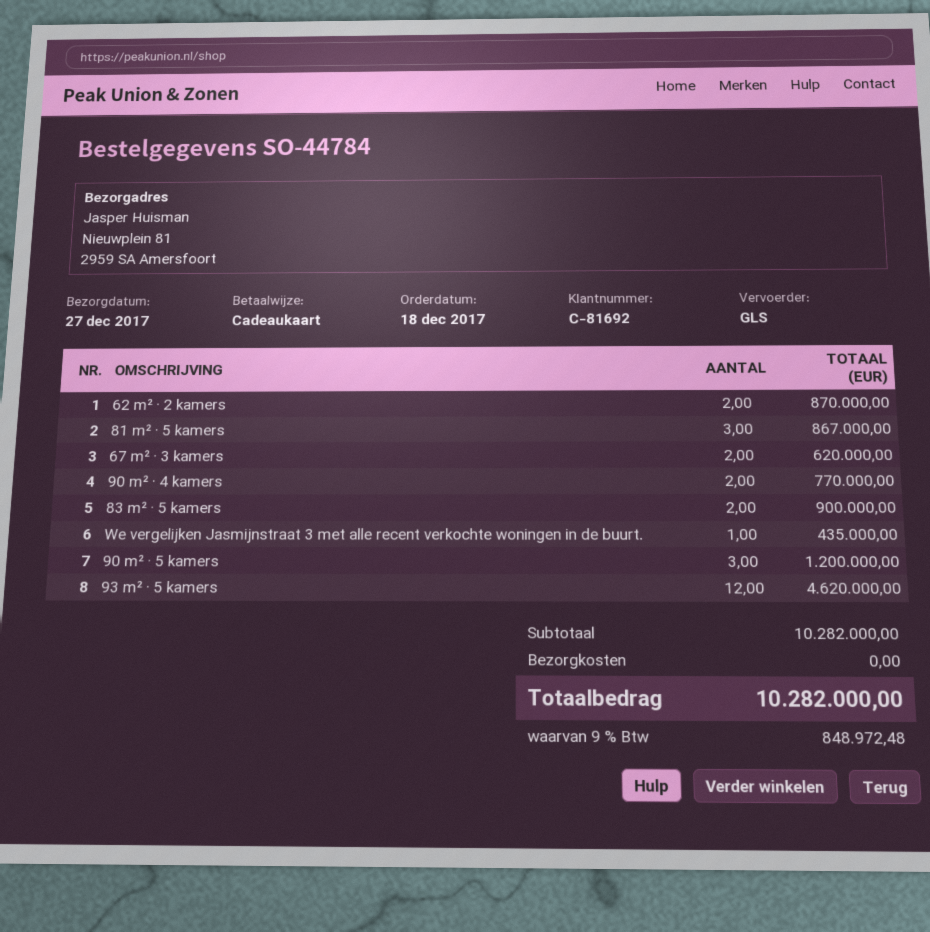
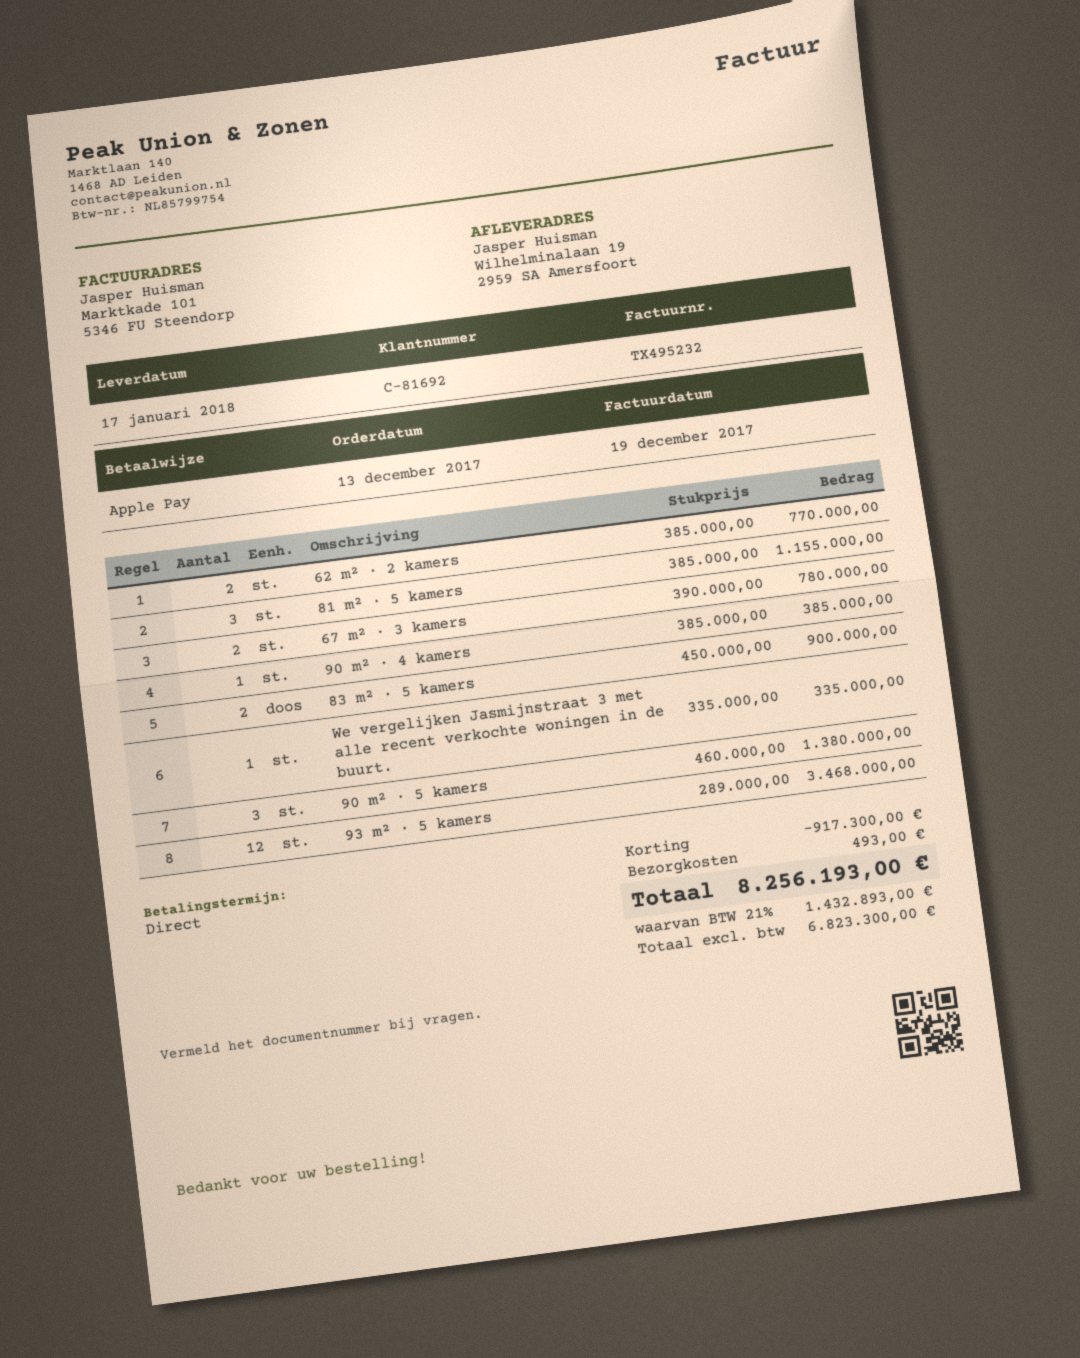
order date: 2017-12-18 -> 2017-12-13
delivery date: 2017-12-27 -> 2018-01-17
payment method: gift card -> Apple Pay
ship to: Nieuwplein 81, 2959 SA Amersfoort -> Wilhelminalaan 19, 2959 SA Amersfoort
62 m² · 2 kamers: 2 for 870000.00 -> 2 for 770000.00
81 m² · 5 kamers: 3 for 867000.00 -> 3 for 1155000.00
67 m² · 3 kamers: 2 for 620000.00 -> 2 for 780000.00
90 m² · 4 kamers: 2 for 770000.00 -> 1 for 385000.00
We vergelijken Jasmijnstraat 3 met alle recent verkochte woningen in de buurt.: 1 for 435000.00 -> 1 for 335000.00
90 m² · 5 kamers: 3 for 1200000.00 -> 3 for 1380000.00
93 m² · 5 kamers: 12 for 4620000.00 -> 12 for 3468000.00
discount: none -> 917300.00
shipping: 0.00 -> 493.00
tax: 9% = 848972.48 -> 21% = 1432893.00
total: 10282000.00 -> 8256193.00

